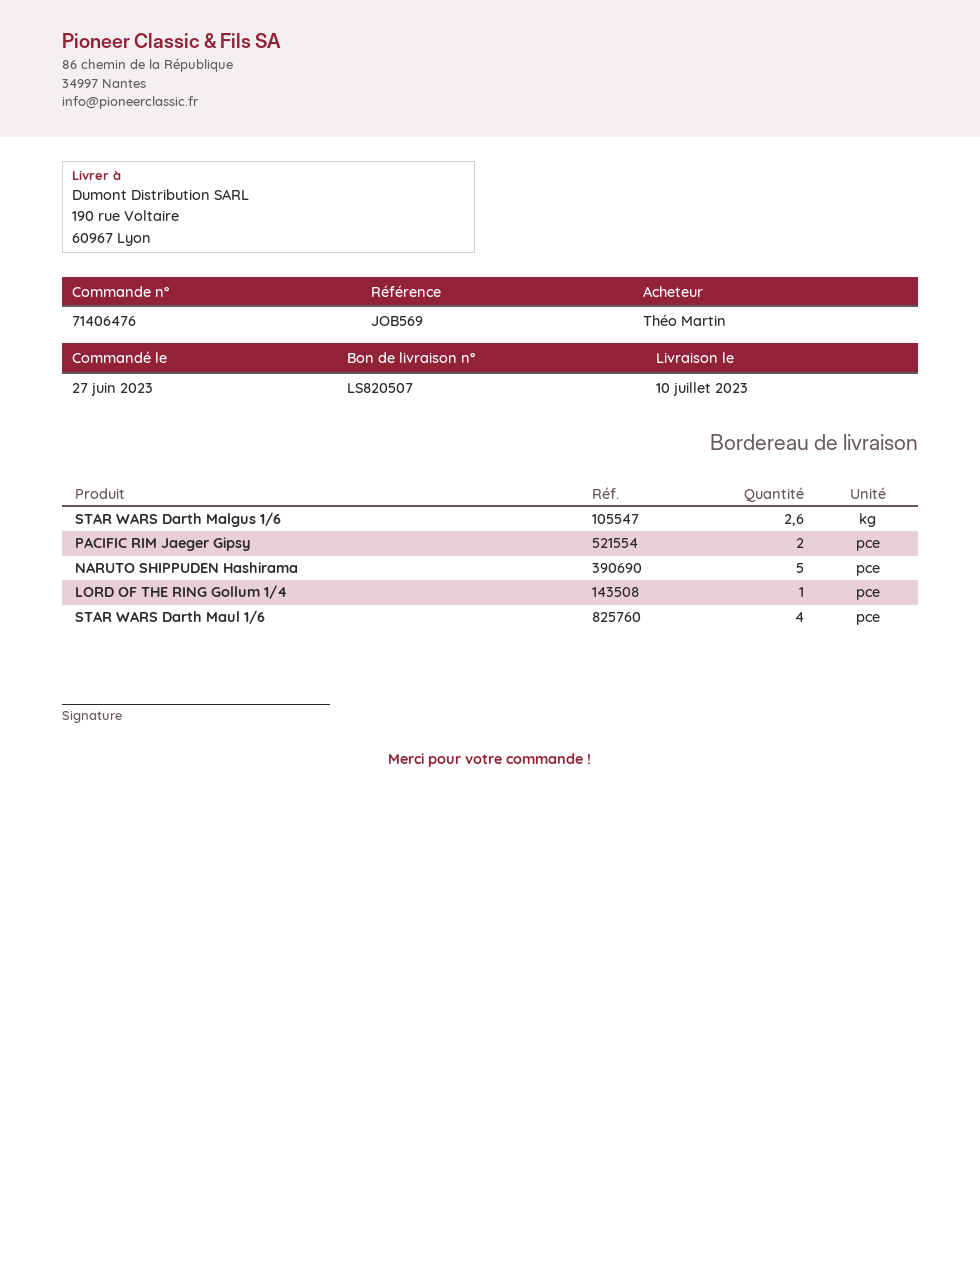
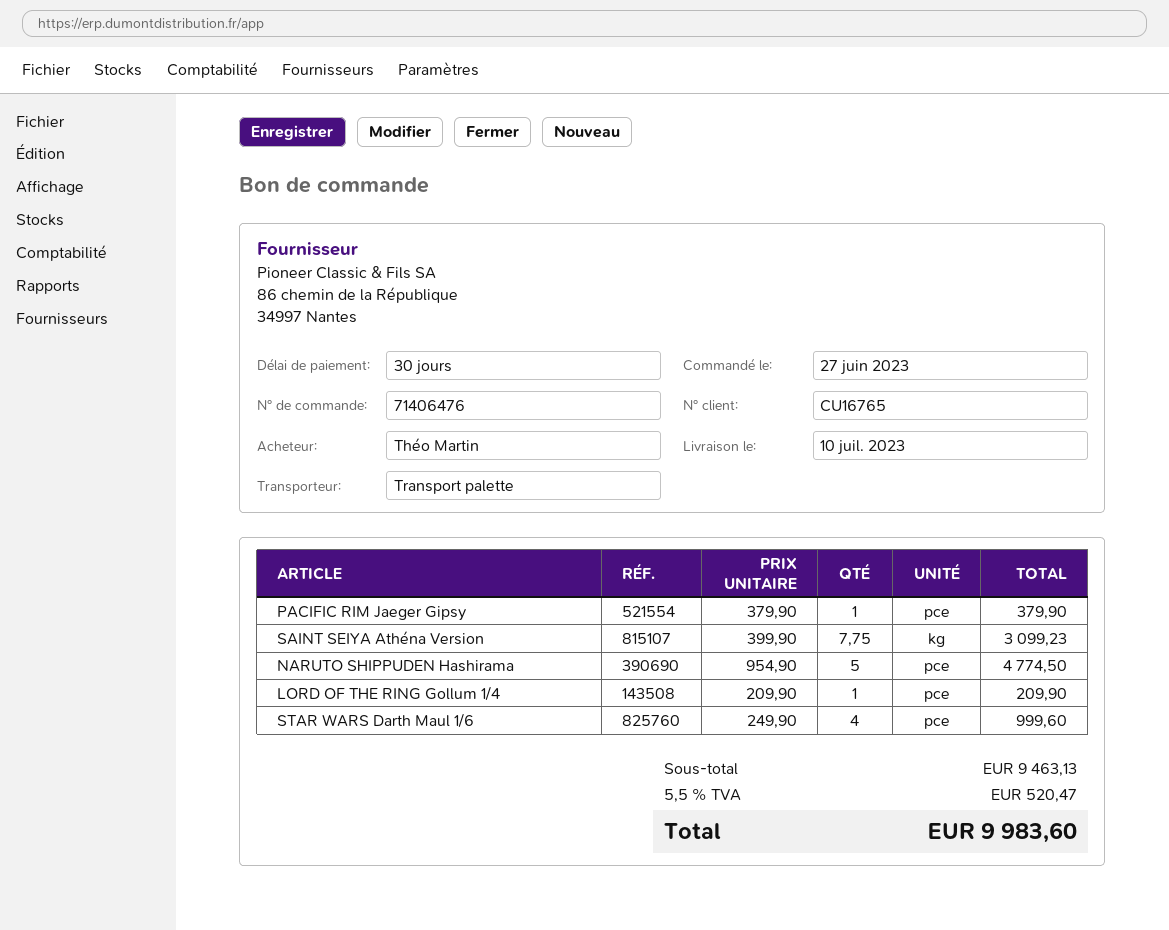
STAR WARS Darth Malgus 1/6: 2.6 -> none
PACIFIC RIM Jaeger Gipsy: 2 -> 1
SAINT SEIYA Athéna Version: none -> 7.75

